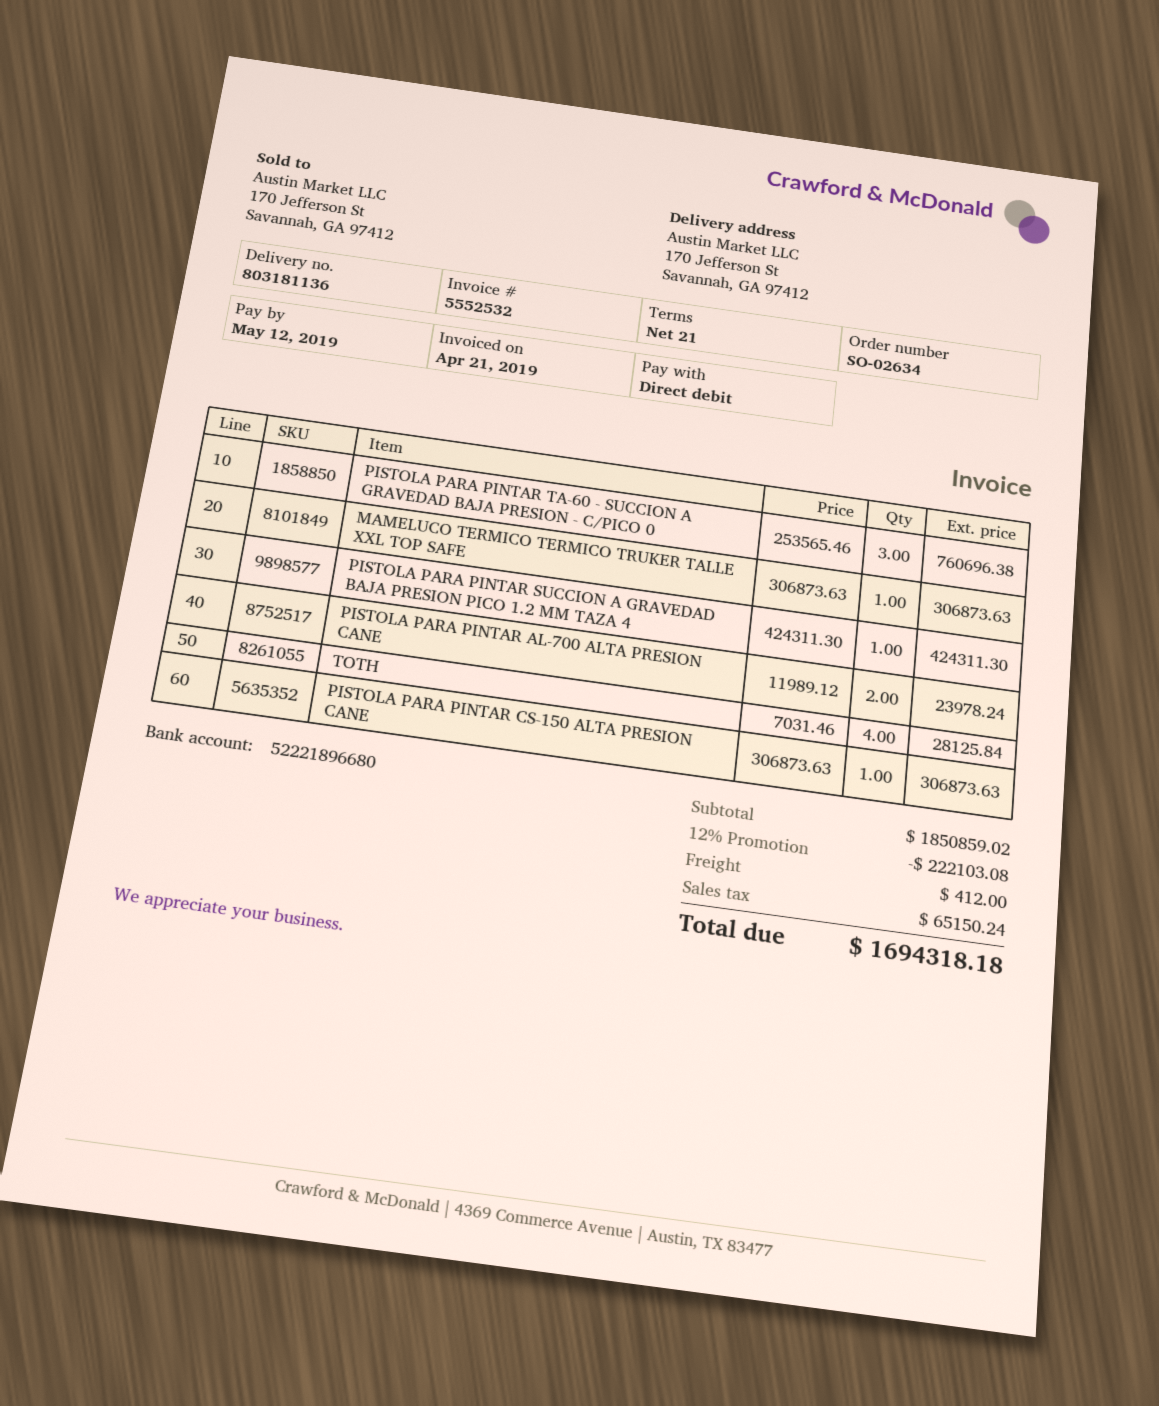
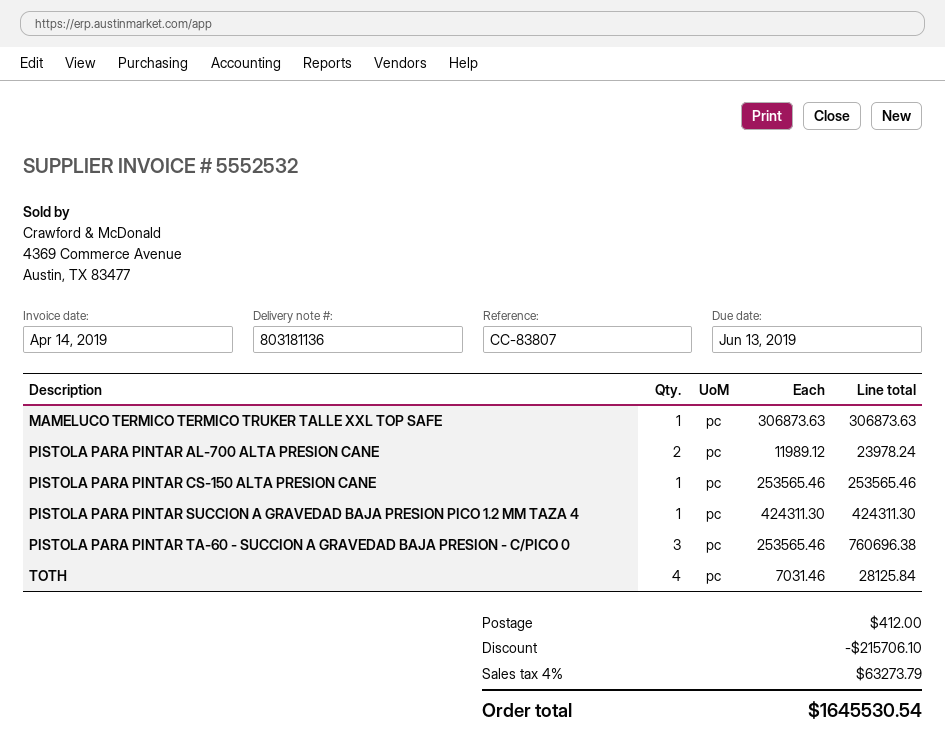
invoice date: 2019-04-21 -> 2019-04-14
due date: 2019-05-12 -> 2019-06-13
PISTOLA PARA PINTAR CS-150 ALTA PRESION CANE: 1 x 306873.63 = 306873.63 -> 1 x 253565.46 = 253565.46
discount: 222103.08 -> 215706.10
tax: 65150.24 -> 63273.79
total: 1694318.18 -> 1645530.54

